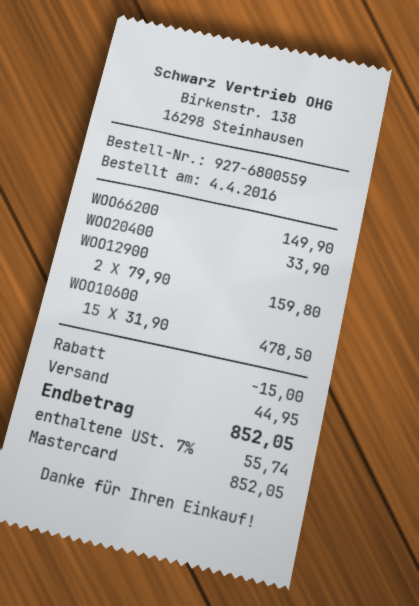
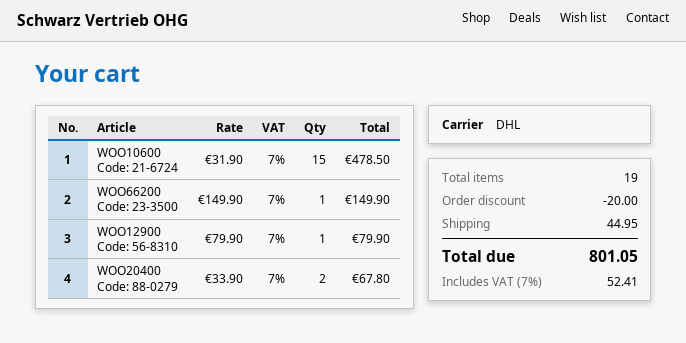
WOO20400: 1 x 33.90 = 33.90 -> 2 x 33.90 = 67.80
WOO12900: 2 x 79.90 = 159.80 -> 1 x 79.90 = 79.90
discount: 15.00 -> 20.00
tax: 7% = 55.74 -> 7% = 52.41
total: 852.05 -> 801.05

